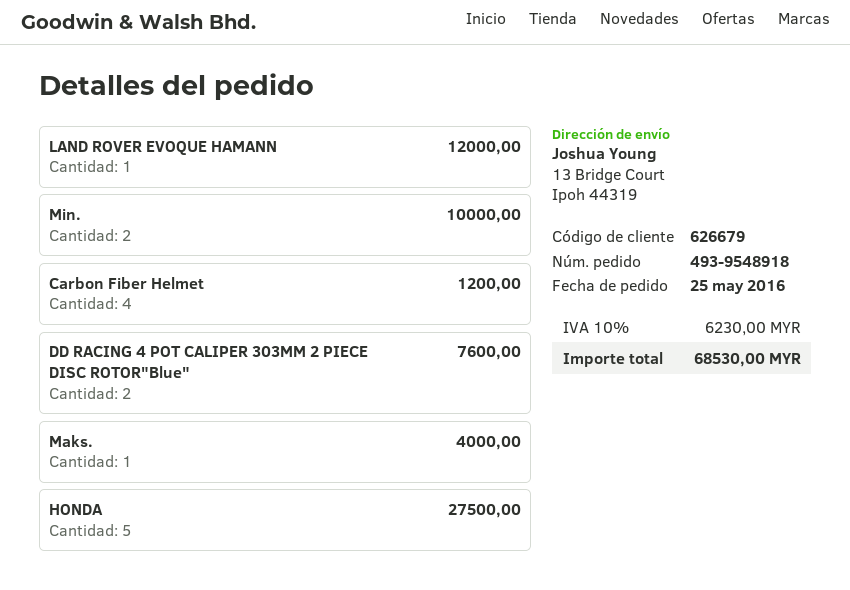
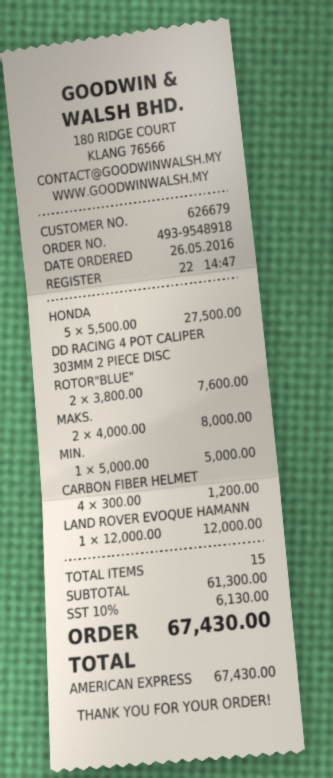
order date: 2016-05-25 -> 2016-05-26
Min.: 2 for 10000.00 -> 1 for 5000.00
Maks.: 1 for 4000.00 -> 2 for 8000.00
tax: 10% = 6230.00 -> 10% = 6130.00
total: 68530.00 -> 67430.00

